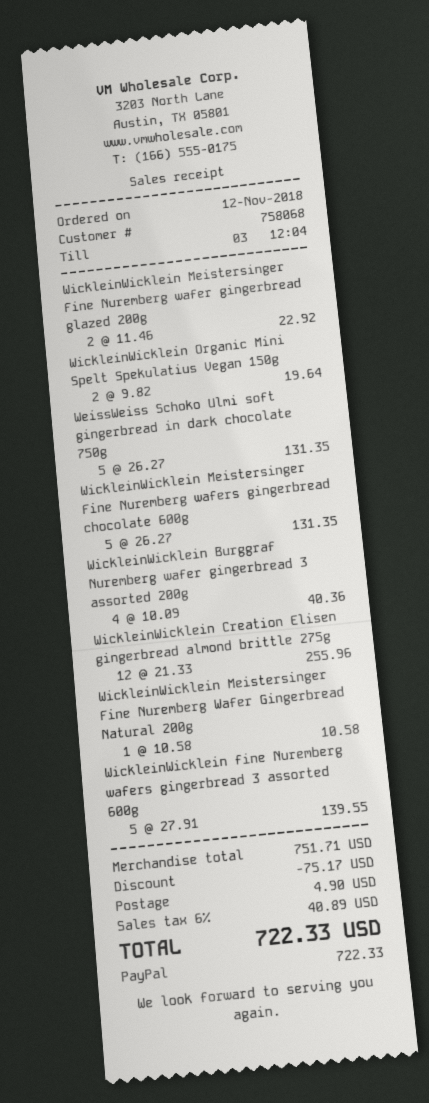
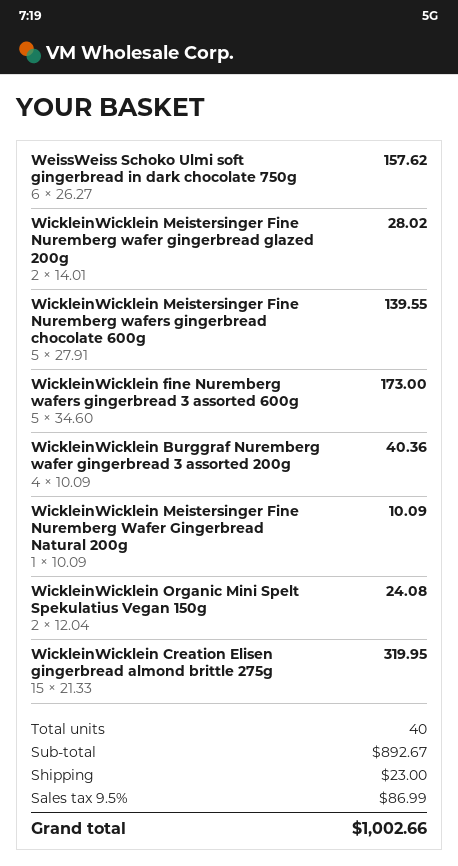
WickleinWicklein Meistersinger Fine Nuremberg wafer gingerbread glazed 200g: 2 x 11.46 = 22.92 -> 2 x 14.01 = 28.02
WickleinWicklein Organic Mini Spelt Spekulatius Vegan 150g: 2 x 9.82 = 19.64 -> 2 x 12.04 = 24.08
WeissWeiss Schoko Ulmi soft gingerbread in dark chocolate 750g: 5 x 26.27 = 131.35 -> 6 x 26.27 = 157.62
WickleinWicklein Meistersinger Fine Nuremberg wafers gingerbread chocolate 600g: 5 x 26.27 = 131.35 -> 5 x 27.91 = 139.55
WickleinWicklein Creation Elisen gingerbread almond brittle 275g: 12 x 21.33 = 255.96 -> 15 x 21.33 = 319.95
WickleinWicklein Meistersinger Fine Nuremberg Wafer Gingerbread Natural 200g: 1 x 10.58 = 10.58 -> 1 x 10.09 = 10.09
WickleinWicklein fine Nuremberg wafers gingerbread 3 assorted 600g: 5 x 27.91 = 139.55 -> 5 x 34.60 = 173.00
subtotal: 751.71 -> 892.67
discount: 75.17 -> none
shipping: 4.90 -> 23.00
tax: 6% = 40.89 -> 9.5% = 86.99
total: 722.33 -> 1002.66

